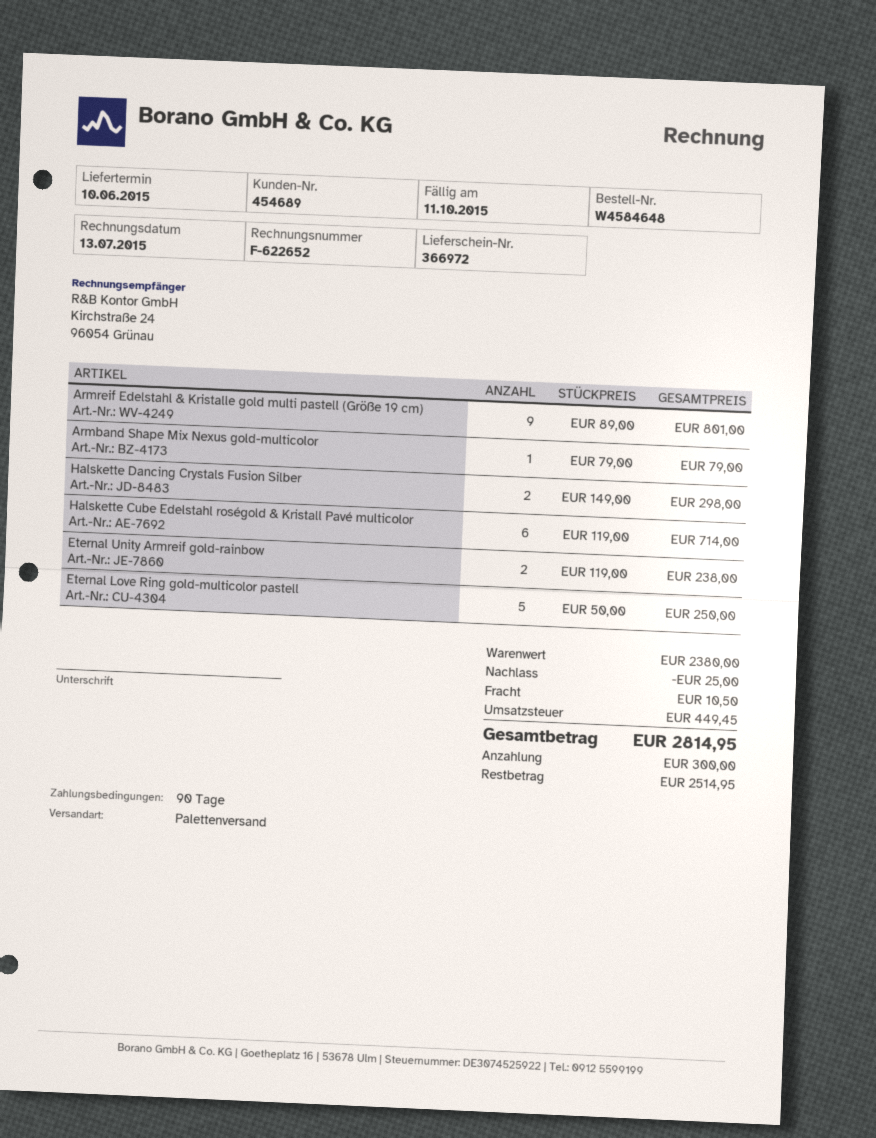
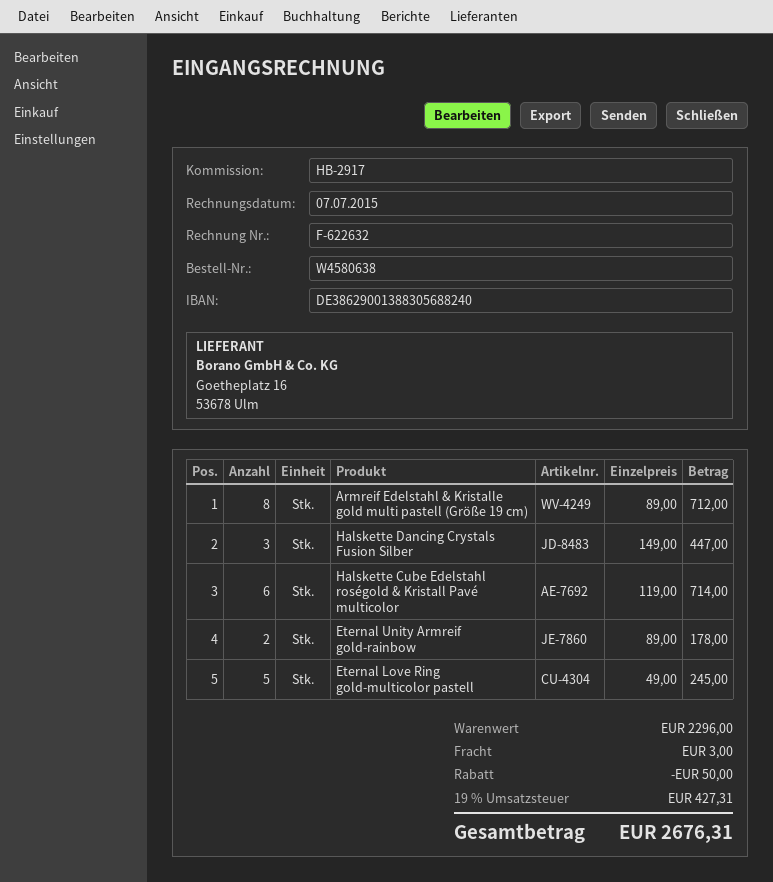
order number: W4584648 -> W4580638
invoice number: F-622652 -> F-622632
invoice date: 2015-07-13 -> 2015-07-07
Armreif Edelstahl & Kristalle gold multi pastell (Größe 19 cm): 9 x 89.00 = 801.00 -> 8 x 89.00 = 712.00
Armband Shape Mix Nexus gold-multicolor: 1 x 79.00 = 79.00 -> none
Halskette Dancing Crystals Fusion Silber: 2 x 149.00 = 298.00 -> 3 x 149.00 = 447.00
Eternal Unity Armreif gold-rainbow: 2 x 119.00 = 238.00 -> 2 x 89.00 = 178.00
Eternal Love Ring gold-multicolor pastell: 5 x 50.00 = 250.00 -> 5 x 49.00 = 245.00
subtotal: 2380.00 -> 2296.00
discount: 25.00 -> 50.00
shipping: 10.50 -> 3.00
tax: 449.45 -> 427.31
total: 2814.95 -> 2676.31

